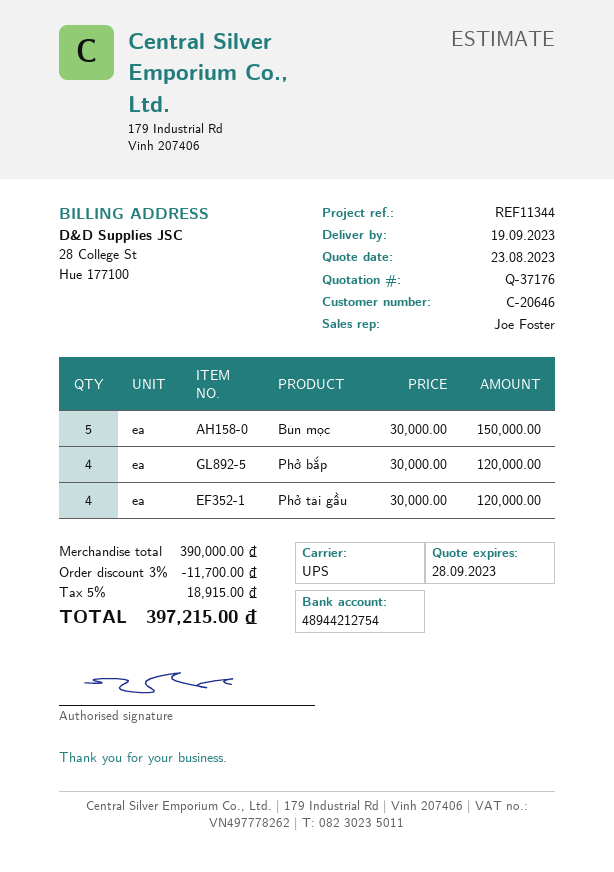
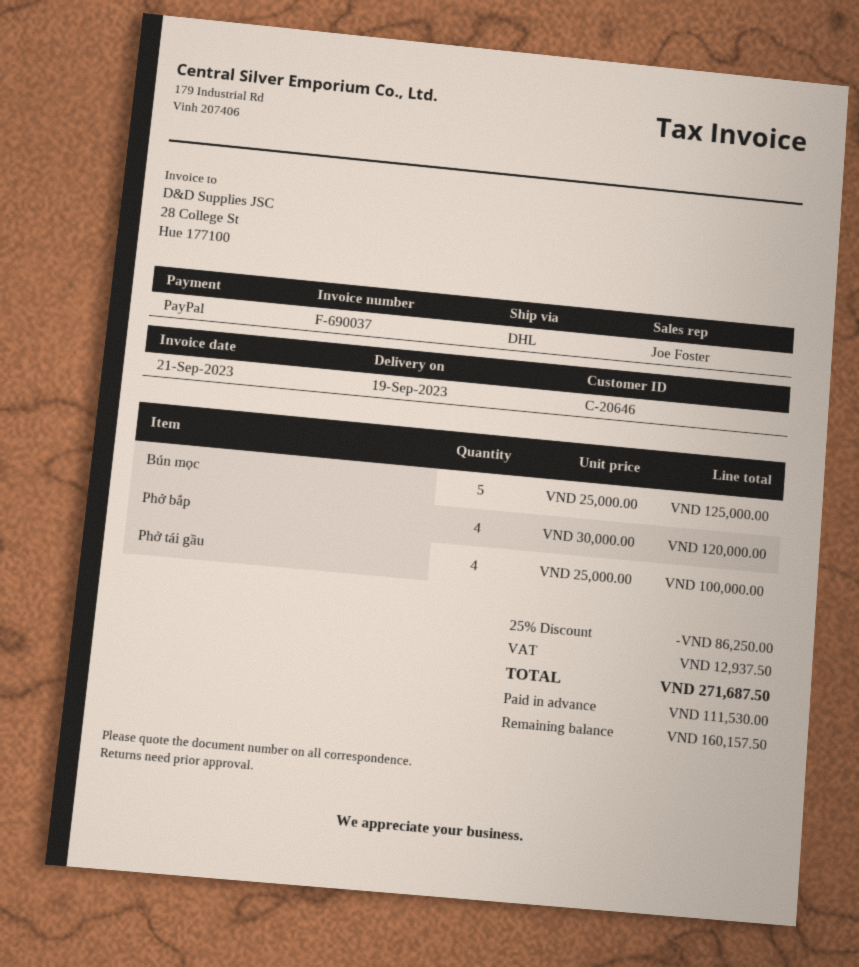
shipping method: UPS -> DHL
Bún mọc: 5 x 30000.00 = 150000.00 -> 5 x 25000.00 = 125000.00
Phở tái gầu: 4 x 30000.00 = 120000.00 -> 4 x 25000.00 = 100000.00
discount: 3% = 11700.00 -> 25% = 86250.00
tax: 18915.00 -> 12937.50
total: 397215.00 -> 271687.50

